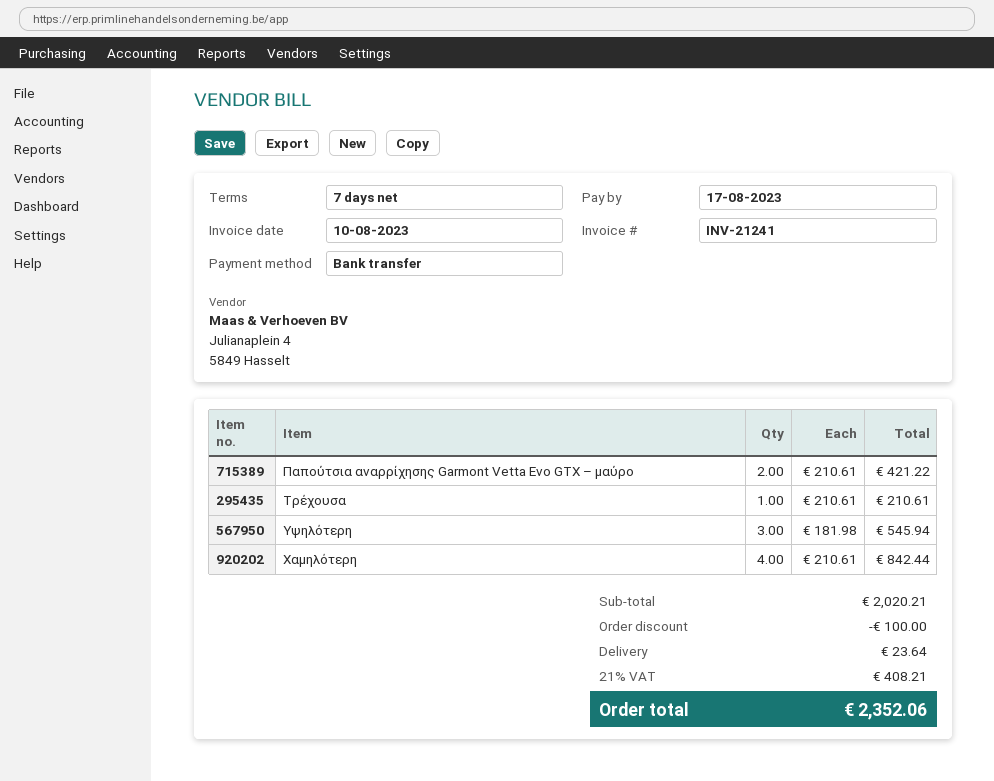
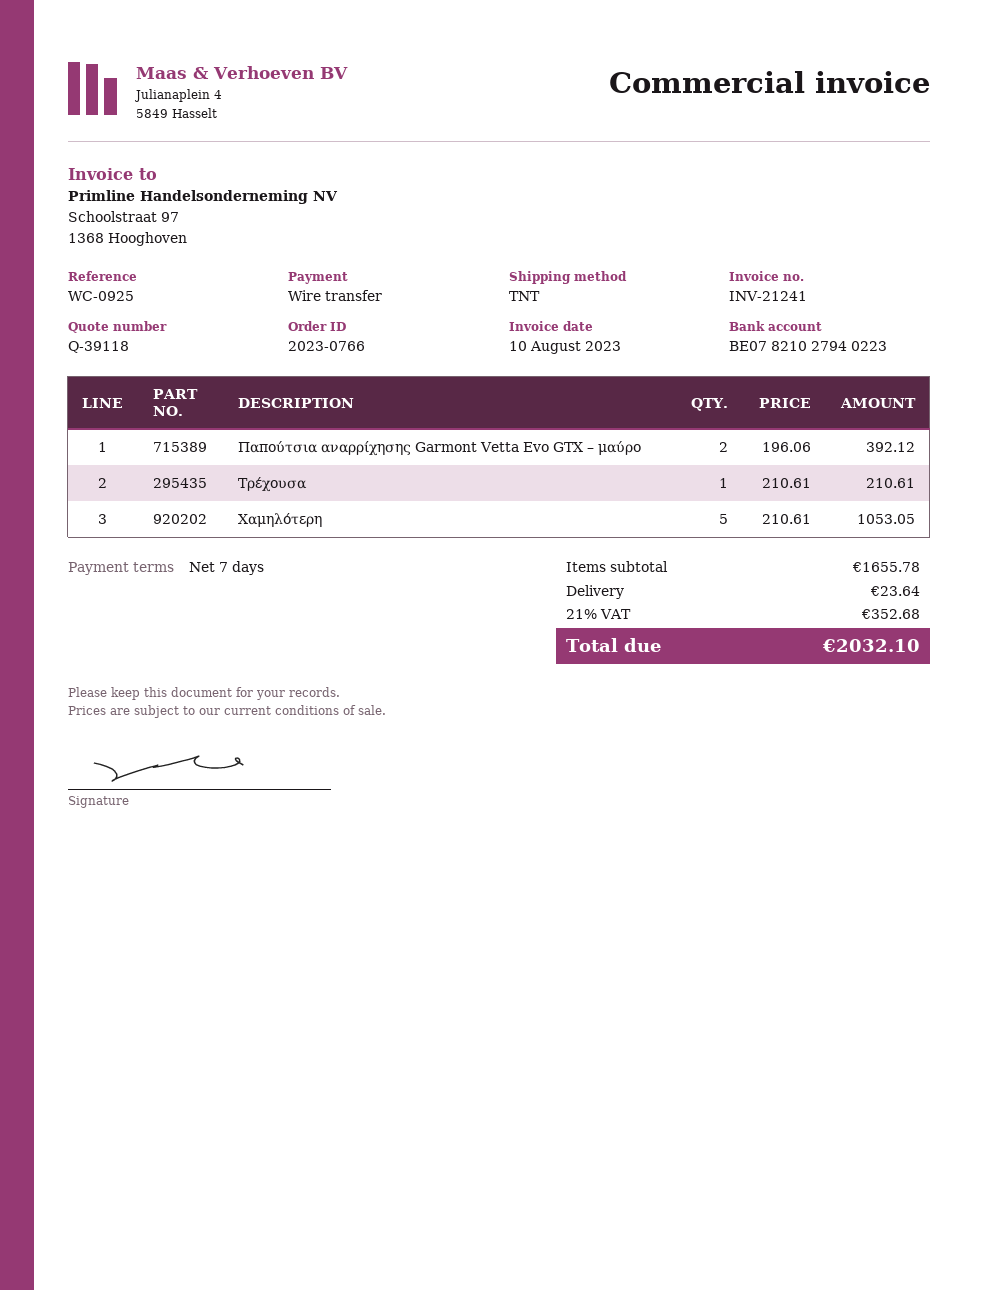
Παπούτσια αναρρίχησης Garmont Vetta Evo GTX – μαύρο: 2 x 210.61 = 421.22 -> 2 x 196.06 = 392.12
Υψηλότερη: 3 x 181.98 = 545.94 -> none
Χαμηλότερη: 4 x 210.61 = 842.44 -> 5 x 210.61 = 1053.05
subtotal: 2020.21 -> 1655.78
discount: 100.00 -> none
tax: 21% = 408.21 -> 21% = 352.68
total: 2352.06 -> 2032.10

